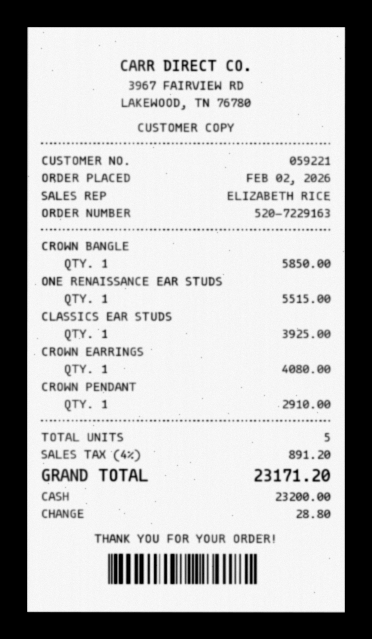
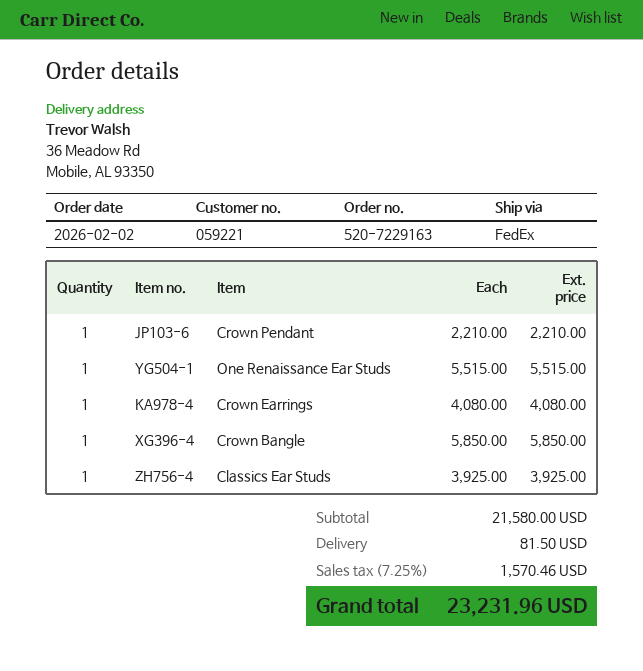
CROWN PENDANT: 1 for 2910.00 -> 1 for 2210.00
shipping: none -> 81.50
tax: 4% = 891.20 -> 7.25% = 1570.46
total: 23171.20 -> 23231.96

